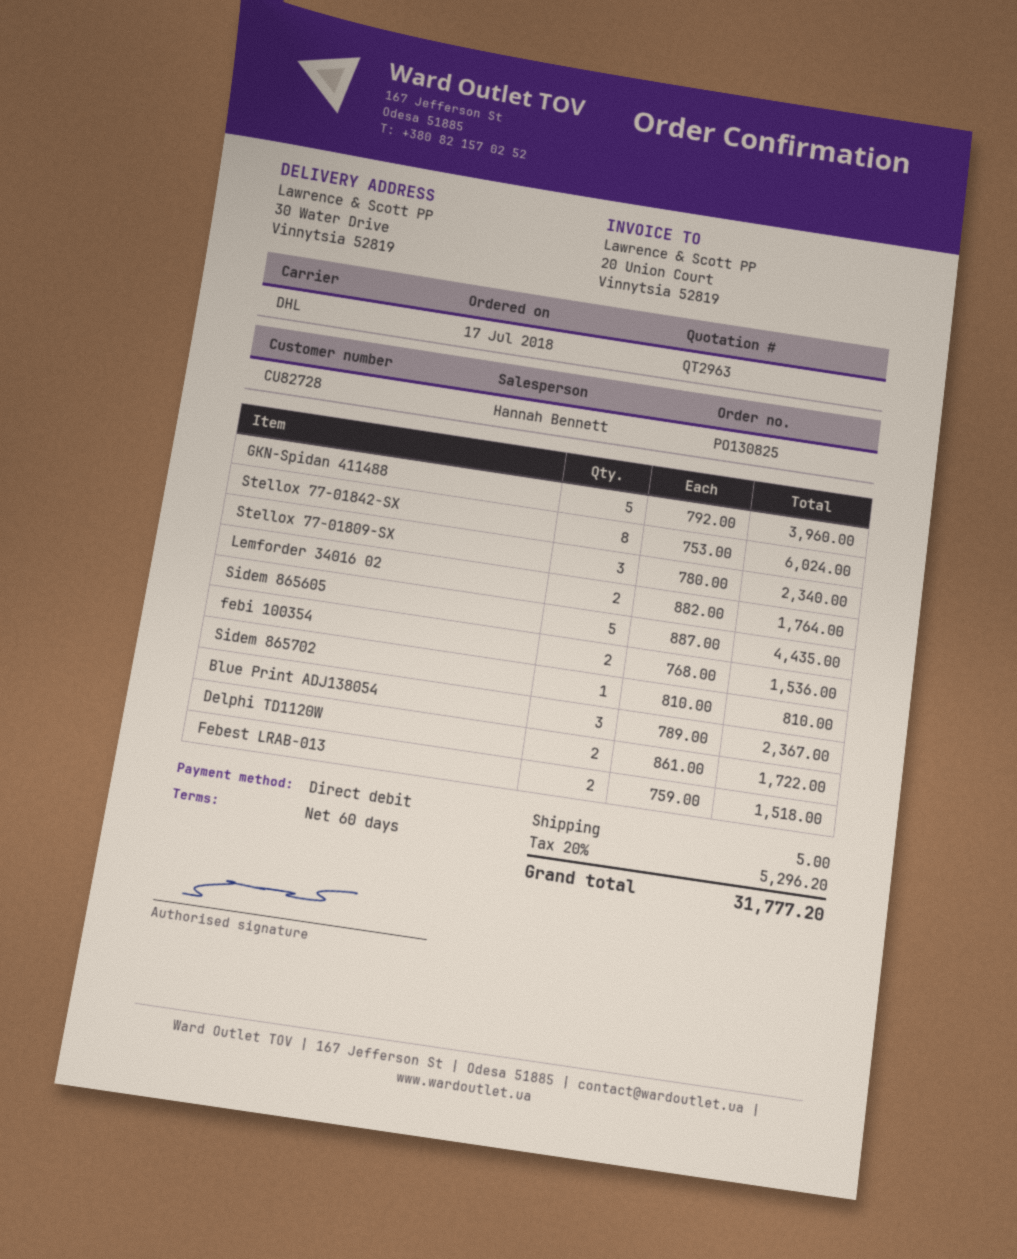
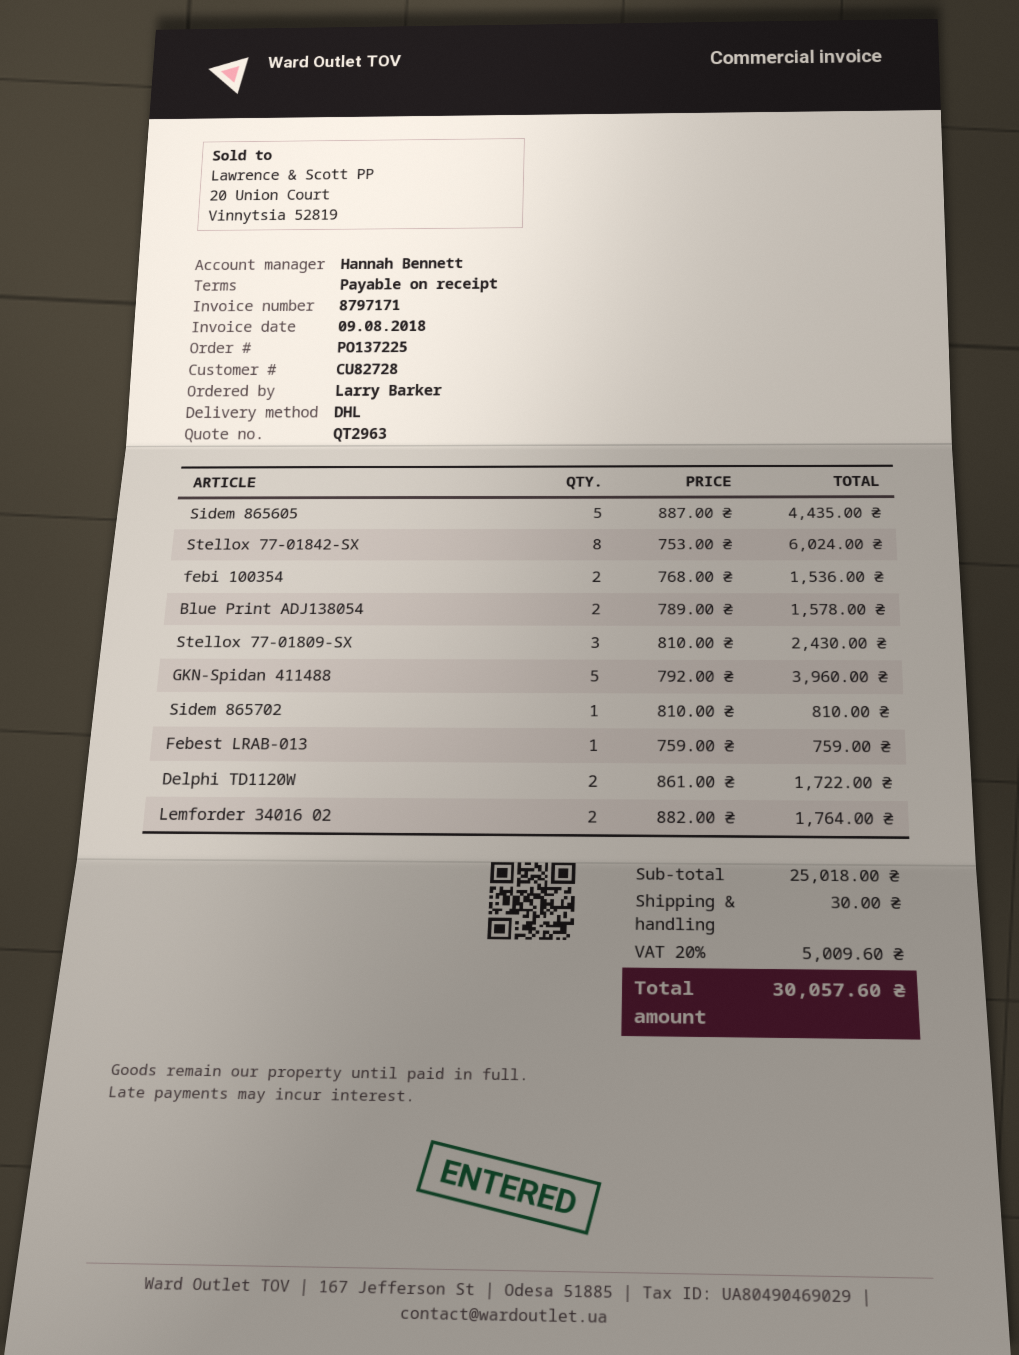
order number: PO130825 -> PO137225
payment terms: 60 days -> on receipt
Stellox 77-01809-SX: 3 x 780.00 = 2340.00 -> 3 x 810.00 = 2430.00
Blue Print ADJ138054: 3 x 789.00 = 2367.00 -> 2 x 789.00 = 1578.00
Febest LRAB-013: 2 x 759.00 = 1518.00 -> 1 x 759.00 = 759.00
shipping: 5.00 -> 30.00
tax: 20% = 5296.20 -> 20% = 5009.60
total: 31777.20 -> 30057.60

